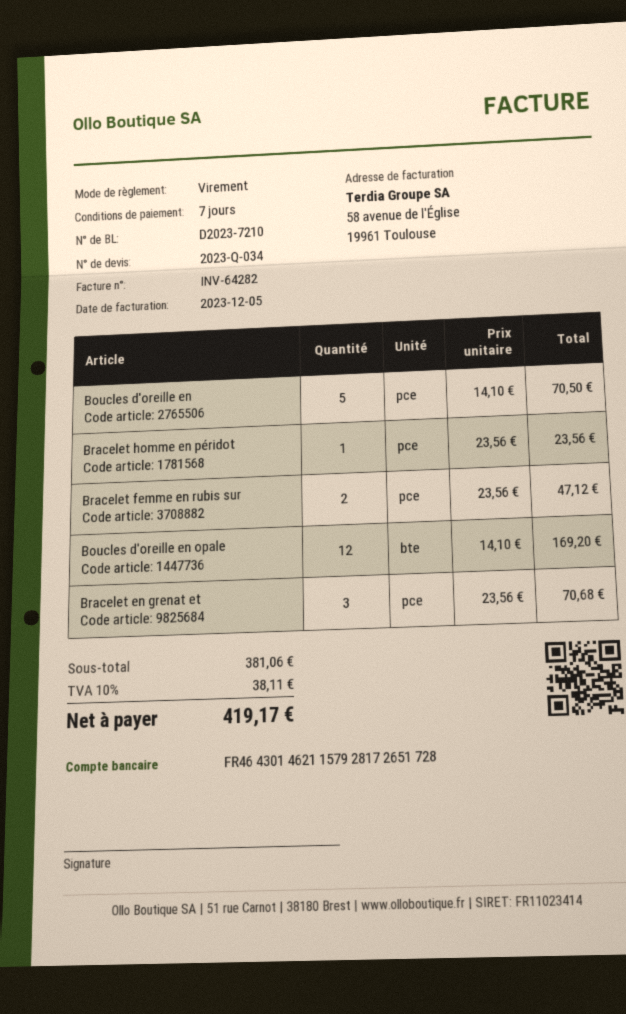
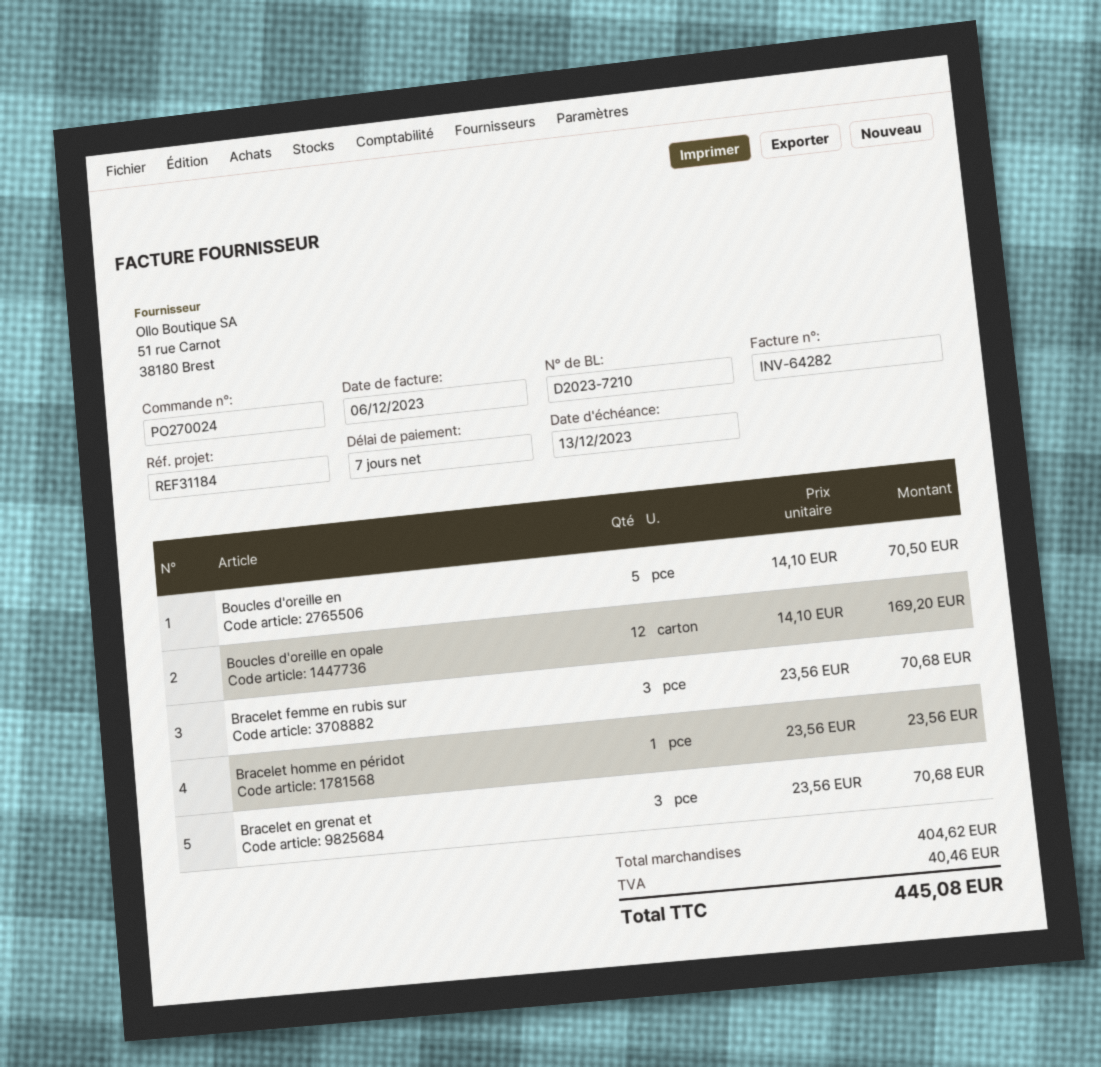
invoice date: 2023-12-05 -> 2023-12-06
Bracelet femme en rubis sur: 2 x 23.56 = 47.12 -> 3 x 23.56 = 70.68
subtotal: 381.06 -> 404.62
tax: 38.11 -> 40.46
total: 419.17 -> 445.08

